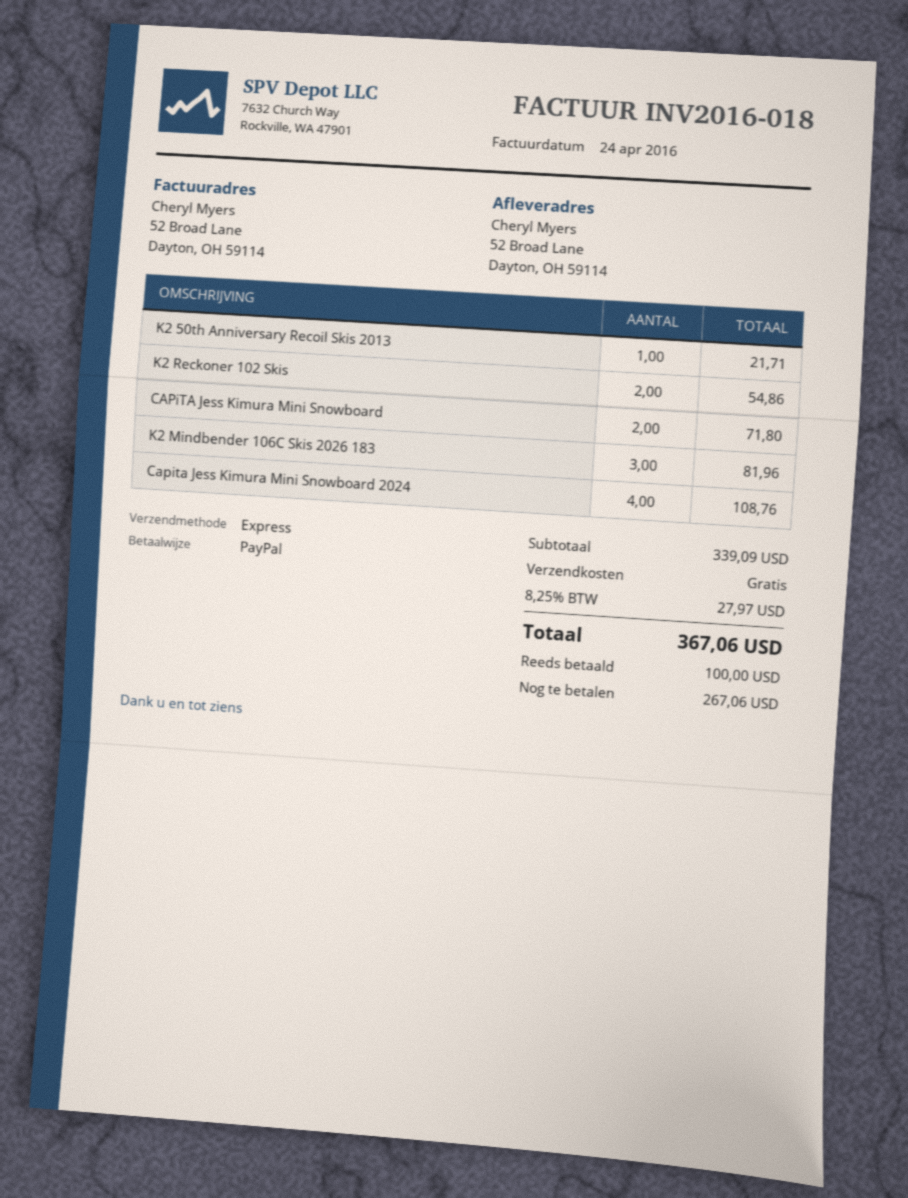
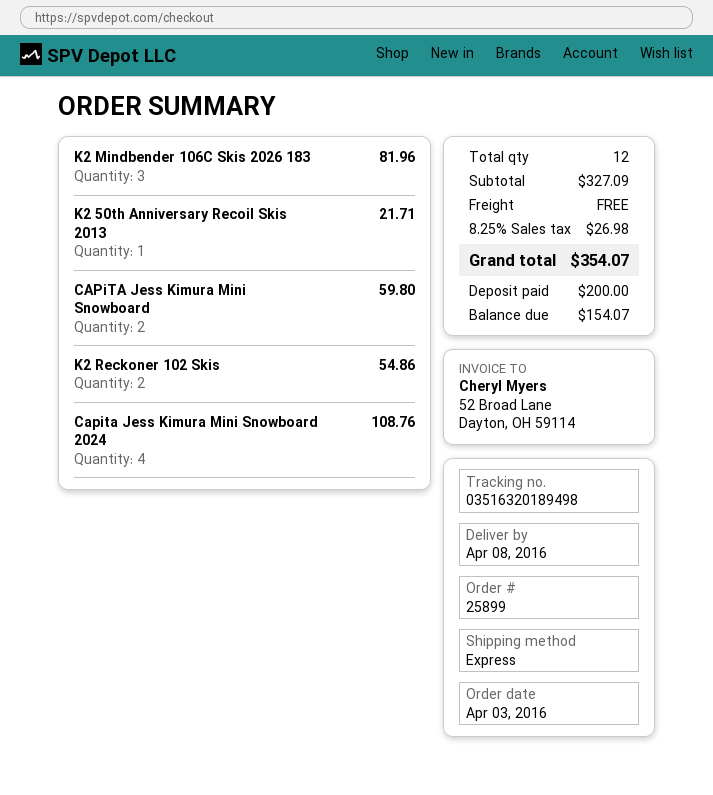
CAPiTA Jess Kimura Mini Snowboard: 2 for 71.80 -> 2 for 59.80
subtotal: 339.09 -> 327.09
tax: 8.25% = 27.97 -> 8.25% = 26.98
total: 367.06 -> 354.07
deposit: 100.00 -> 200.00
balance: 267.06 -> 154.07

